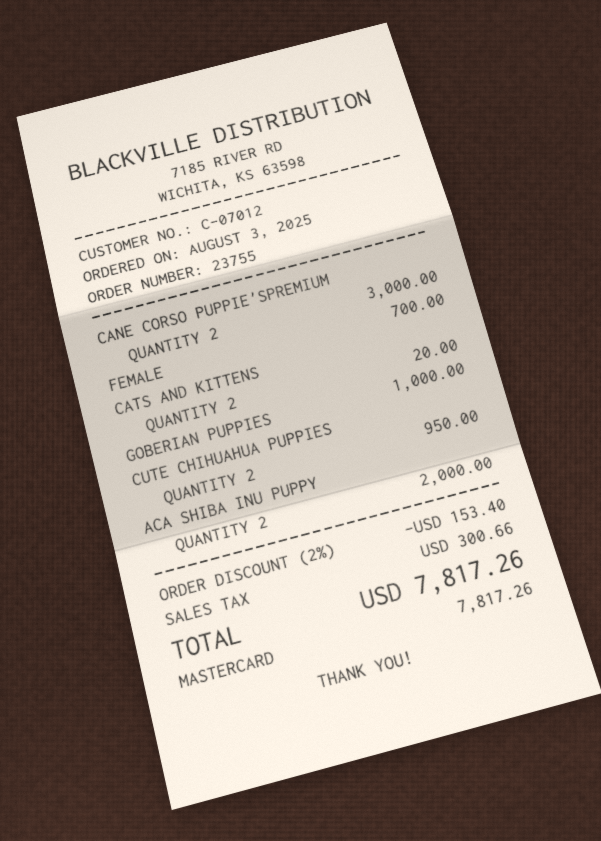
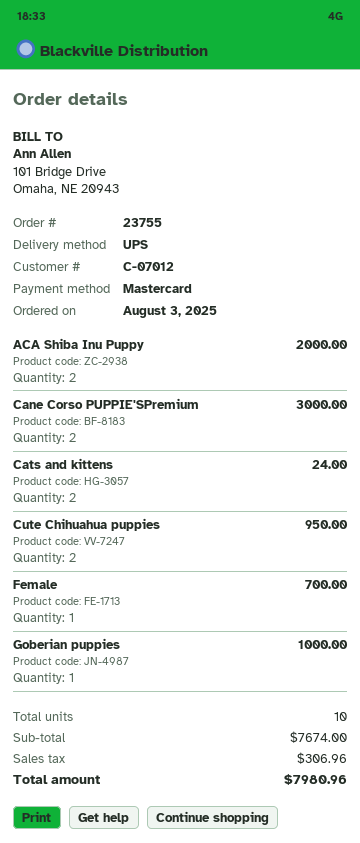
CATS AND KITTENS: 2 for 20.00 -> 2 for 24.00
discount: 2% = 153.40 -> none
tax: 300.66 -> 306.96
total: 7817.26 -> 7980.96

